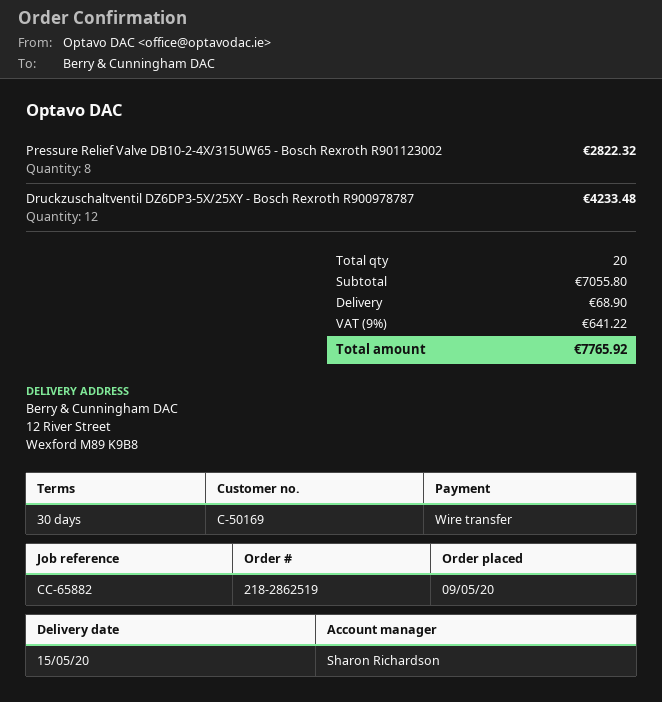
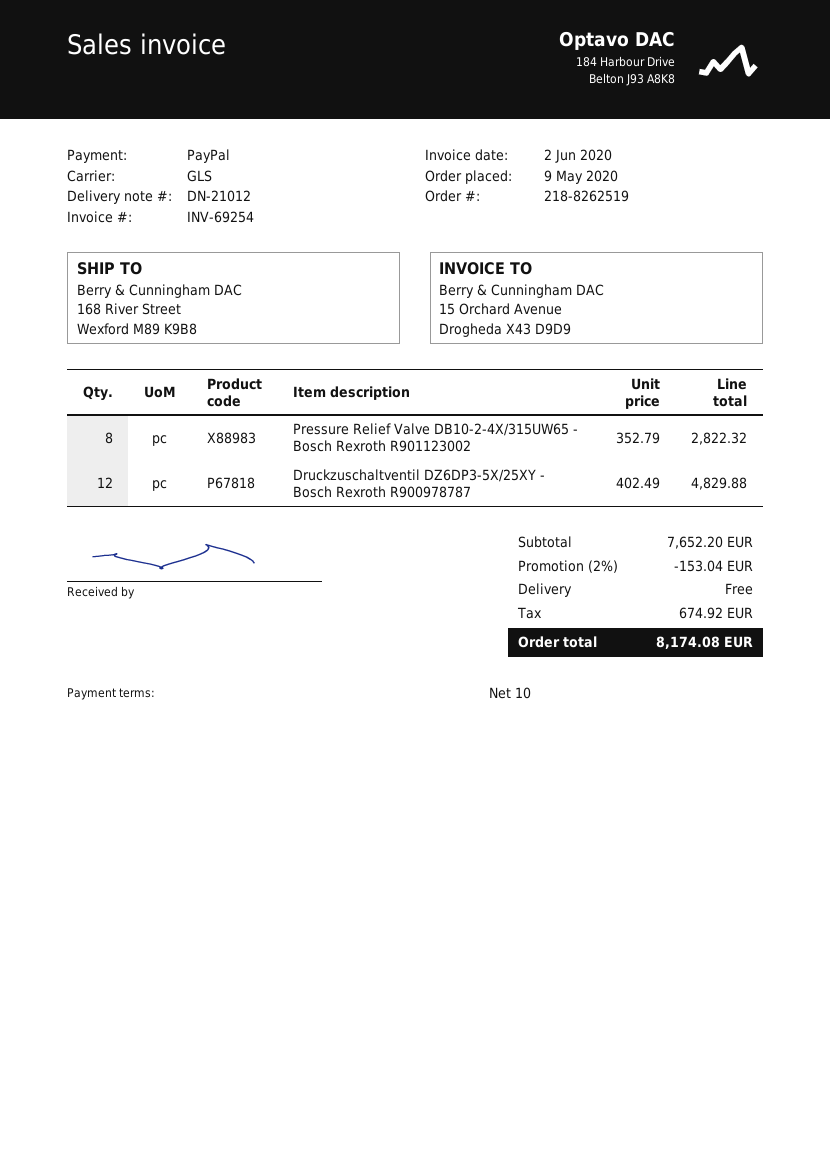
order number: 218-2862519 -> 218-8262519
payment terms: 30 days -> 10 days
payment method: bank transfer -> PayPal
ship to: 12 River Street, Wexford M89 K9B8 -> 168 River Street, Wexford M89 K9B8
Druckzuschaltventil DZ6DP3-5X/25XY - Bosch Rexroth R900978787: 12 for 4233.48 -> 12 for 4829.88
subtotal: 7055.80 -> 7652.20
discount: none -> 2% = 153.04
shipping: 68.90 -> 0.00
tax: 641.22 -> 674.92
total: 7765.92 -> 8174.08

